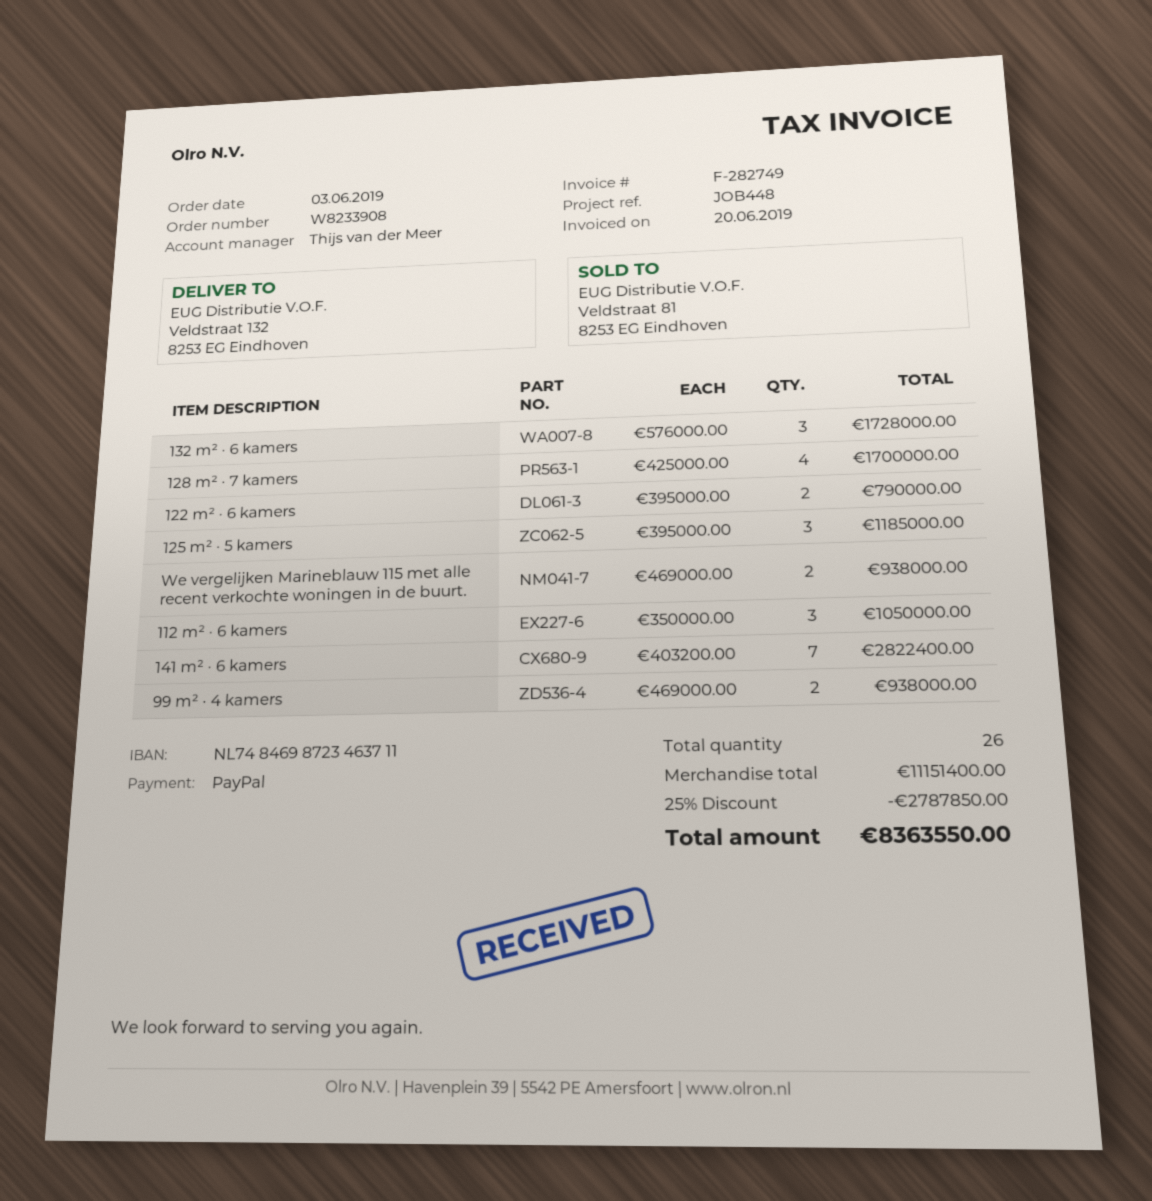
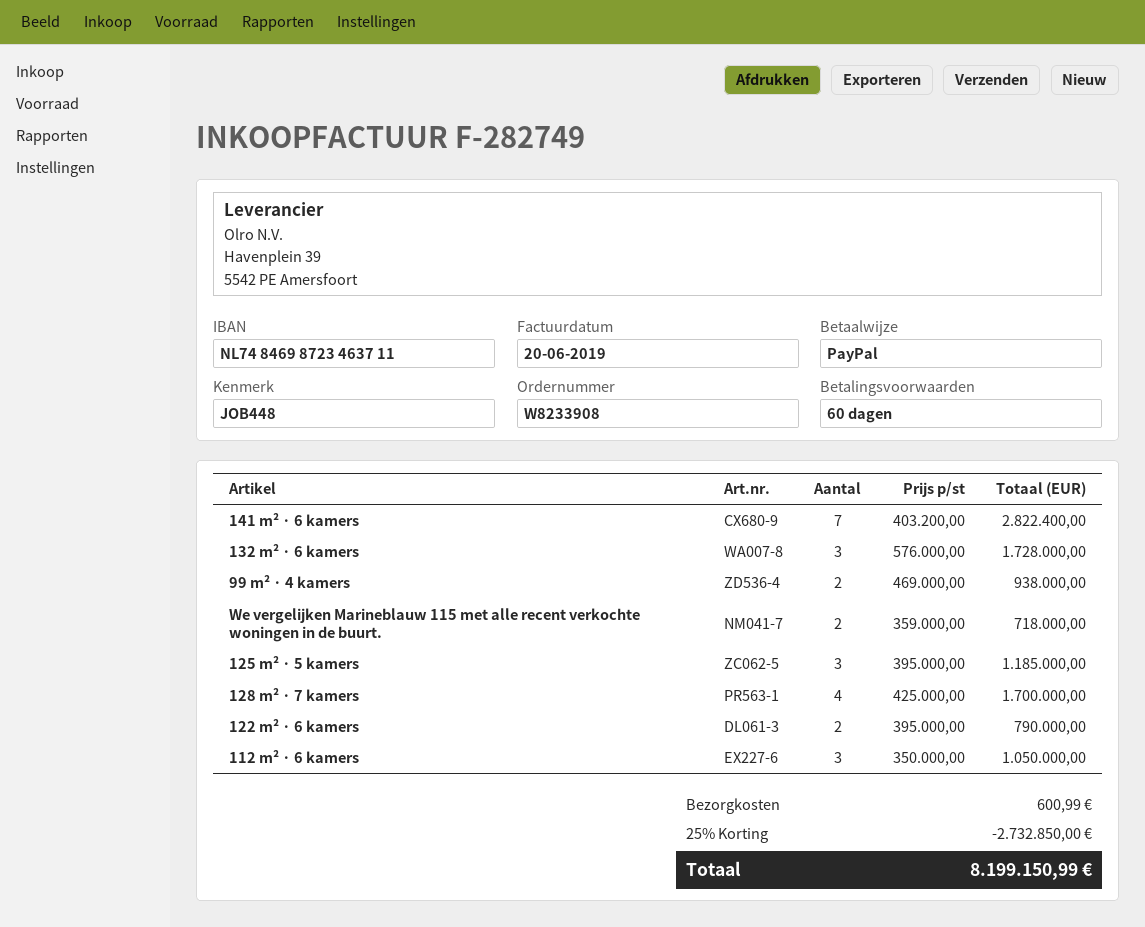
We vergelijken Marineblauw 115 met alle recent verkochte woningen in de buurt.: 2 x 469000.00 = 938000.00 -> 2 x 359000.00 = 718000.00
discount: 25% = 2787850.00 -> 25% = 2732850.00
shipping: none -> 600.99
total: 8363550.00 -> 8199150.99

